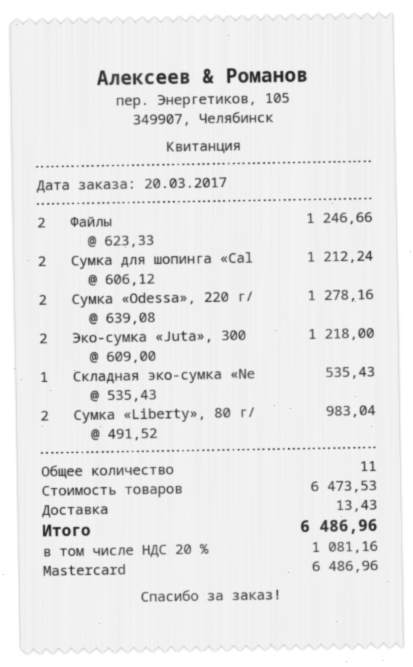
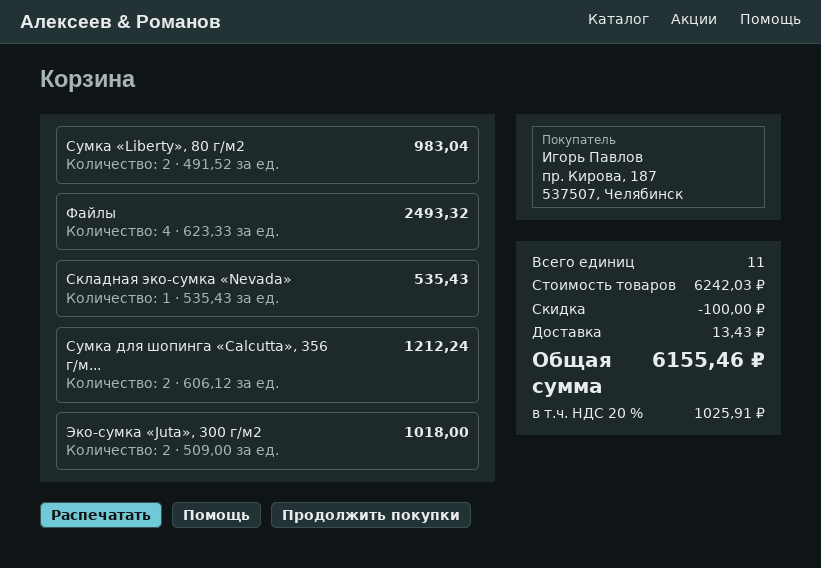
Файлы: 2 x 623.33 = 1246.66 -> 4 x 623.33 = 2493.32
Сумка «Odessa», 220 г/: 2 x 639.08 = 1278.16 -> none
Эко-сумка «Juta», 300: 2 x 609.00 = 1218.00 -> 2 x 509.00 = 1018.00
subtotal: 6473.53 -> 6242.03
discount: none -> 100.00
tax: 20% = 1081.16 -> 20% = 1025.91
total: 6486.96 -> 6155.46

